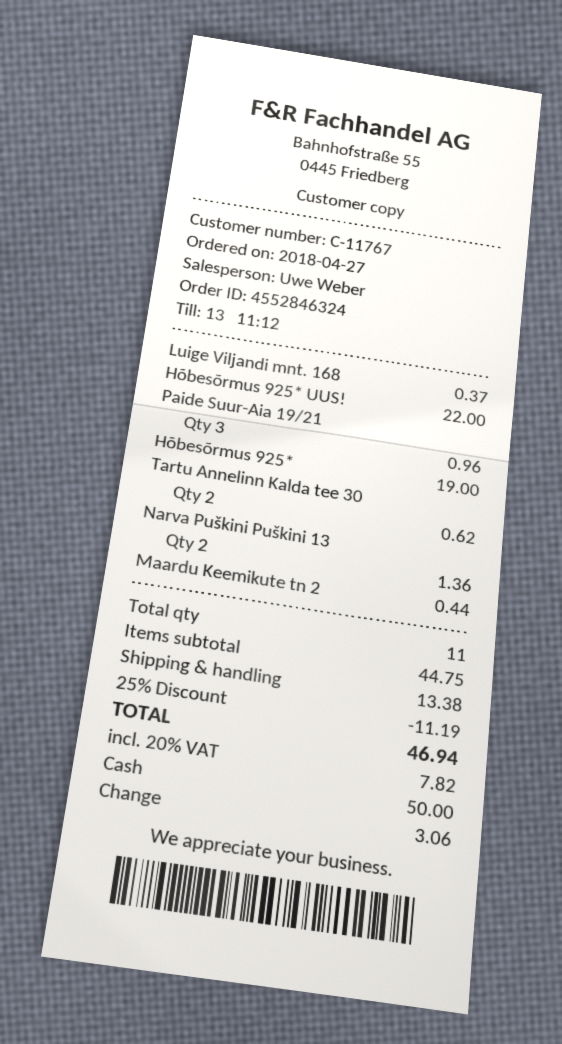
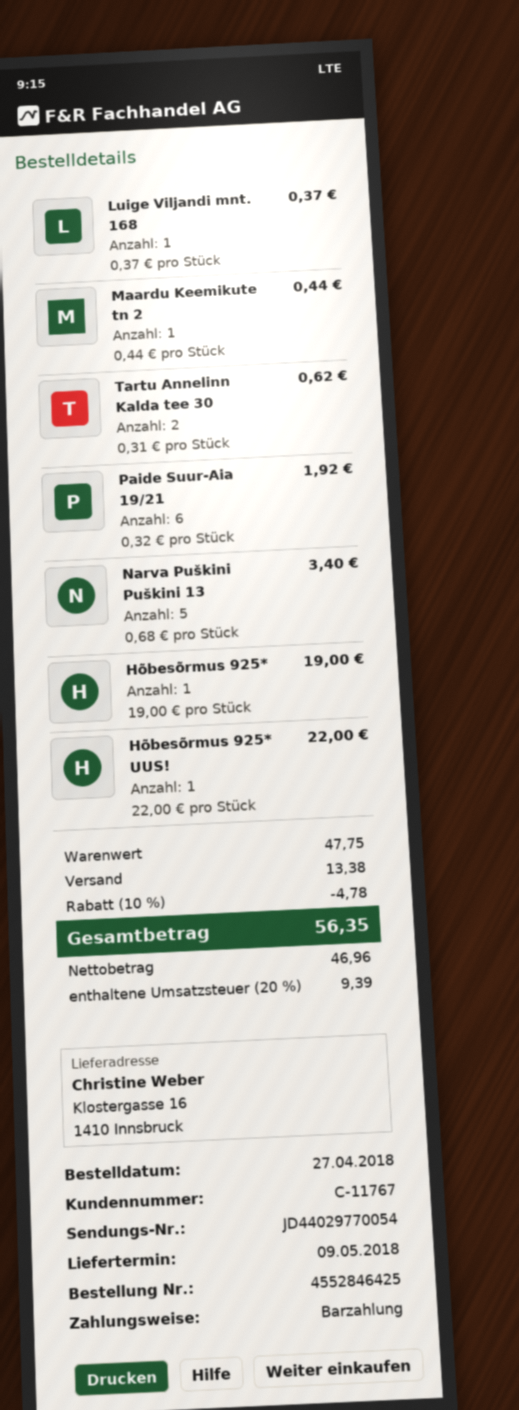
order number: 4552846324 -> 4552846425
Paide Suur-Aia 19/21: 3 for 0.96 -> 6 for 1.92
Narva Puškini Puškini 13: 2 for 1.36 -> 5 for 3.40
subtotal: 44.75 -> 47.75
discount: 25% = 11.19 -> 10% = 4.78
tax: 20% = 7.82 -> 20% = 9.39
total: 46.94 -> 56.35

